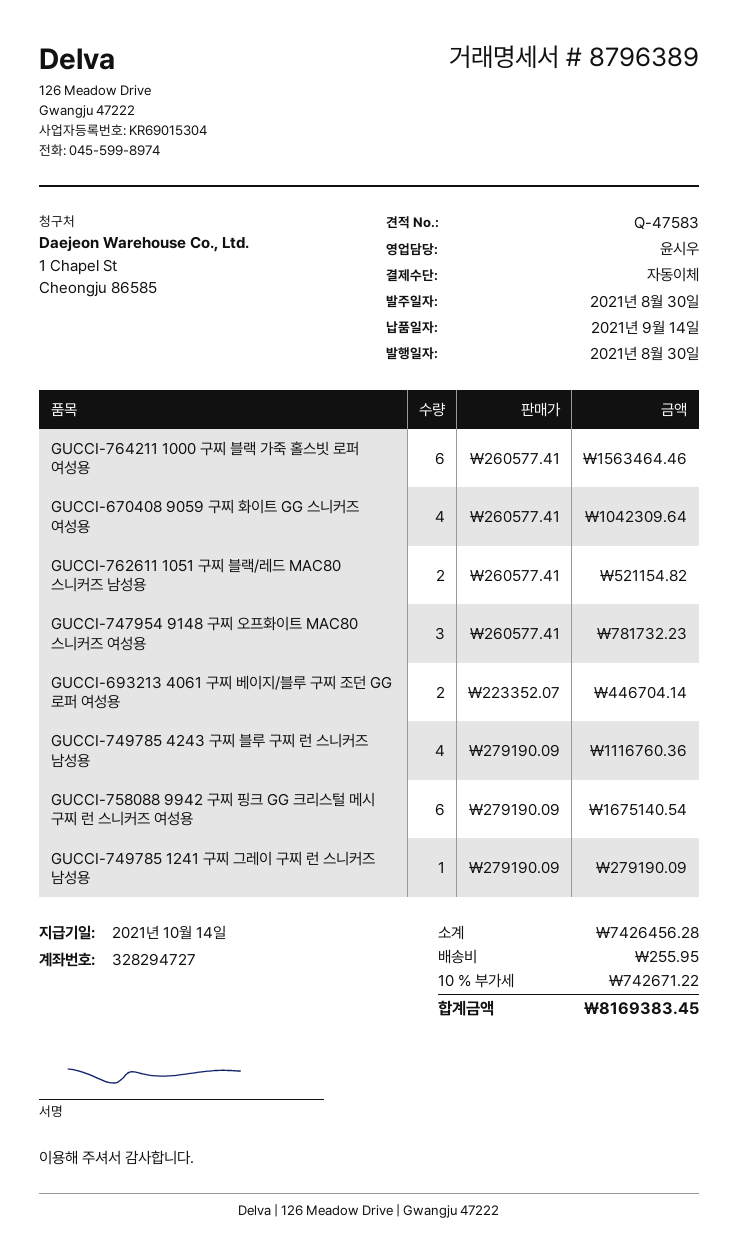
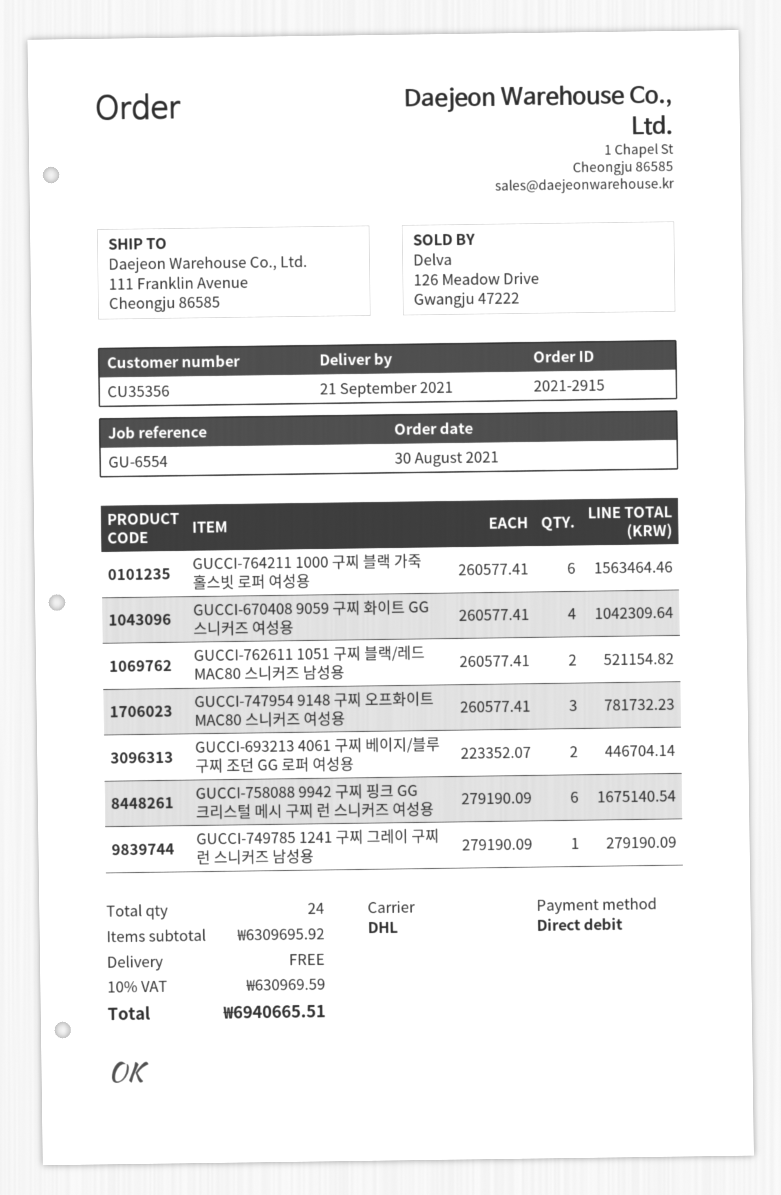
delivery date: 2021-09-14 -> 2021-09-21
GUCCI-749785 4243 구찌 블루 구찌 런 스니커즈 남성용: 4 x 279190.09 = 1116760.36 -> none
subtotal: 7426456.28 -> 6309695.92
shipping: 255.95 -> 0.00
tax: 10% = 742671.22 -> 10% = 630969.59
total: 8169383.45 -> 6940665.51

